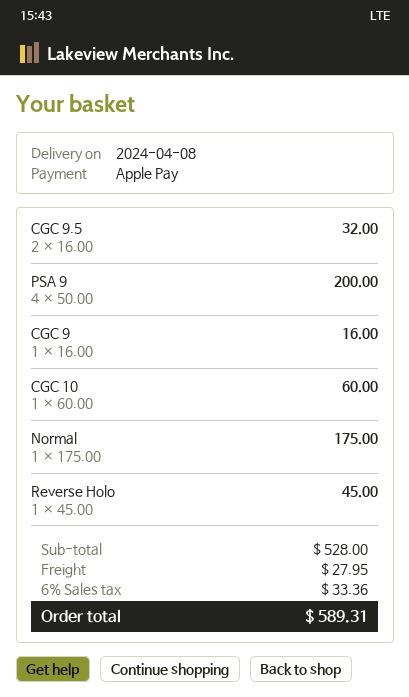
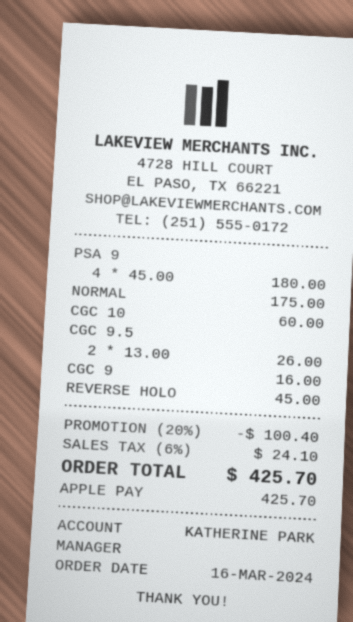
CGC 9.5: 2 x 16.00 = 32.00 -> 2 x 13.00 = 26.00
PSA 9: 4 x 50.00 = 200.00 -> 4 x 45.00 = 180.00
discount: none -> 20% = 100.40
shipping: 27.95 -> none
tax: 6% = 33.36 -> 6% = 24.10
total: 589.31 -> 425.70

